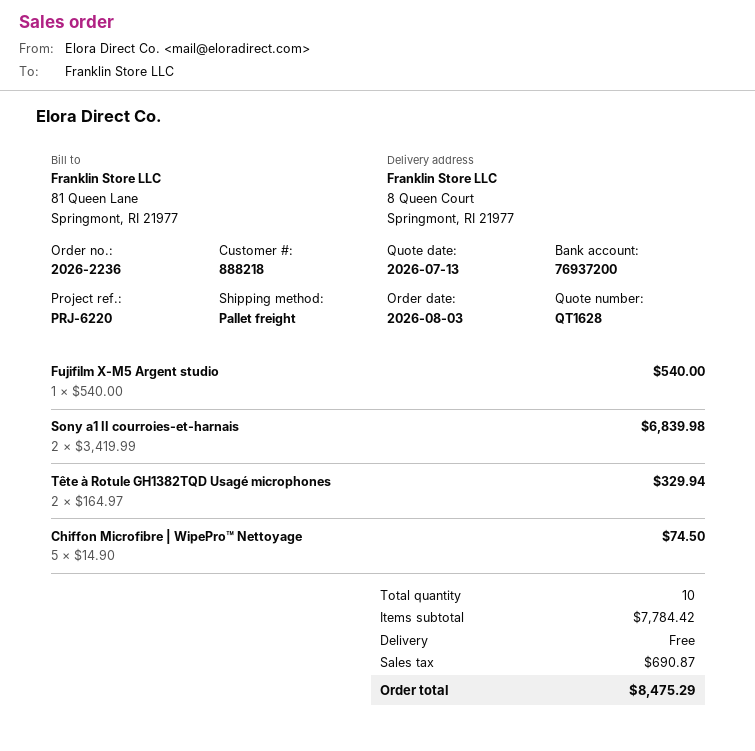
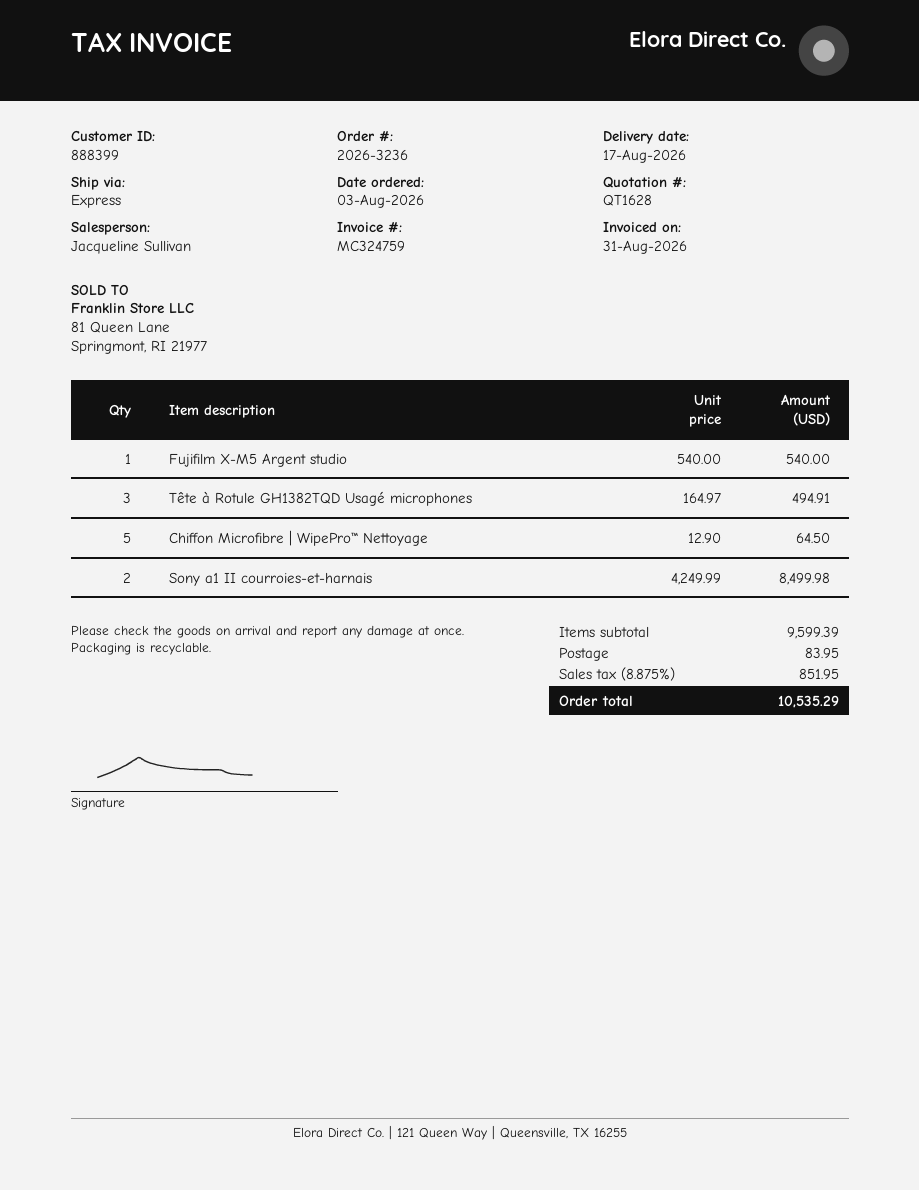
order number: 2026-2236 -> 2026-3236
customer number: 888218 -> 888399
shipping method: pallet freight -> express
Sony a1 II courroies-et-harnais: 2 x 3419.99 = 6839.98 -> 2 x 4249.99 = 8499.98
Tête à Rotule GH1382TQD Usagé microphones: 2 x 164.97 = 329.94 -> 3 x 164.97 = 494.91
Chiffon Microfibre | WipePro™ Nettoyage: 5 x 14.90 = 74.50 -> 5 x 12.90 = 64.50
subtotal: 7784.42 -> 9599.39
shipping: 0.00 -> 83.95
tax: 690.87 -> 851.95
total: 8475.29 -> 10535.29

